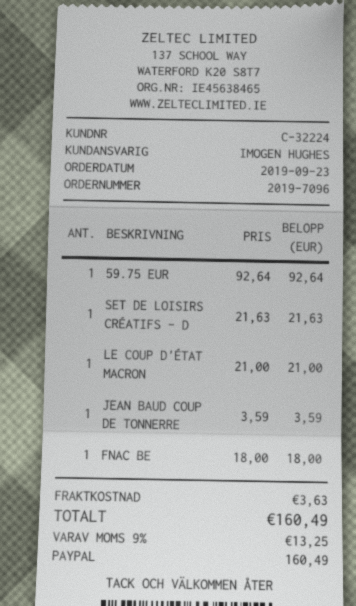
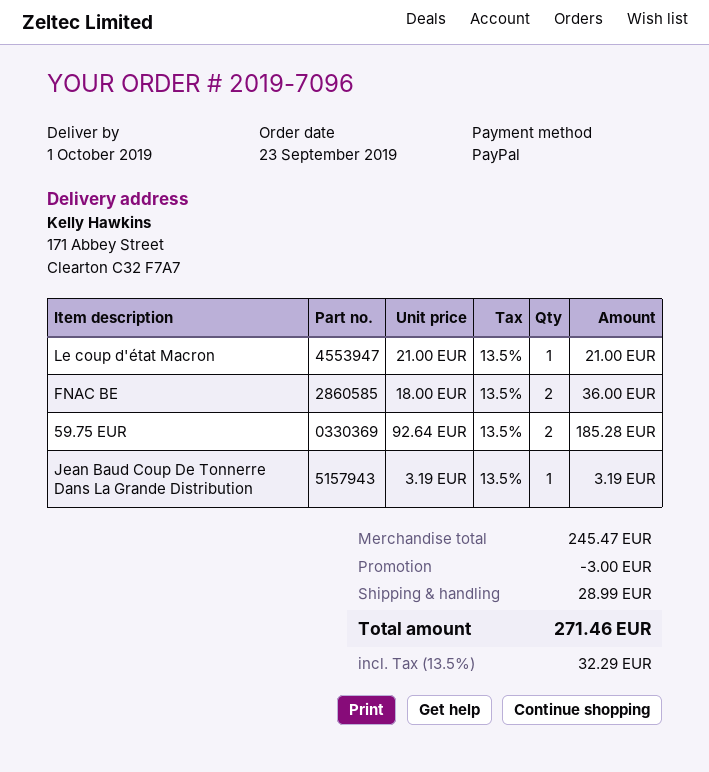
59.75 EUR: 1 x 92.64 = 92.64 -> 2 x 92.64 = 185.28
SET DE LOISIRS CRÉATIFS - D: 1 x 21.63 = 21.63 -> none
JEAN BAUD COUP DE TONNERRE: 1 x 3.59 = 3.59 -> 1 x 3.19 = 3.19
FNAC BE: 1 x 18.00 = 18.00 -> 2 x 18.00 = 36.00
discount: none -> 3.00
shipping: 3.63 -> 28.99
tax: 9% = 13.25 -> 13.5% = 32.29
total: 160.49 -> 271.46

